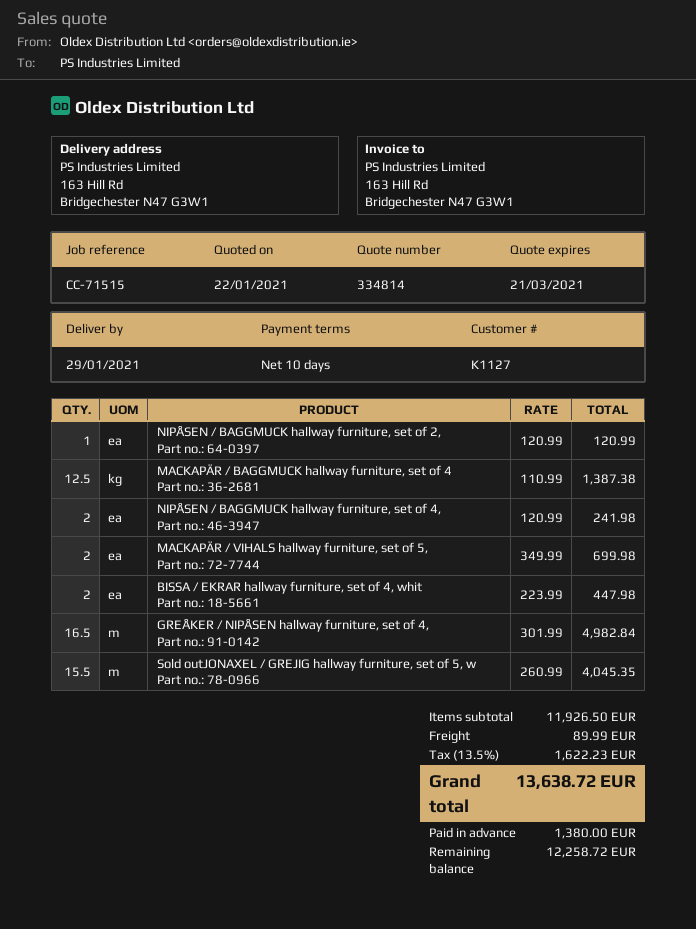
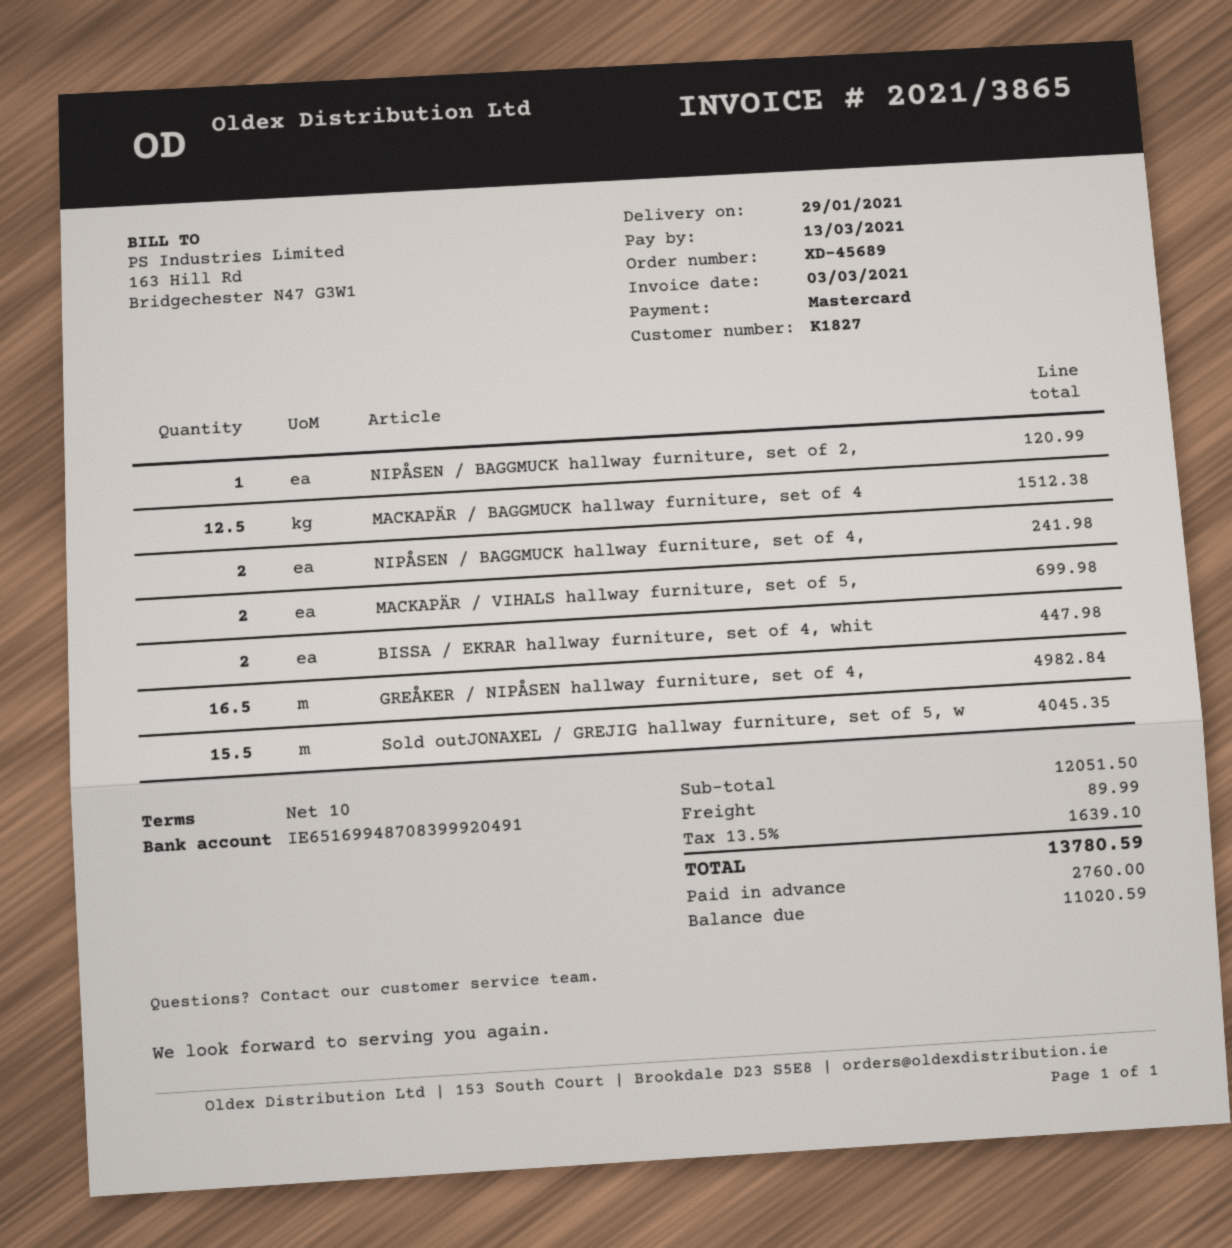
customer number: K1127 -> K1827
MACKAPÄR / BAGGMUCK hallway furniture, set of 4: 12.5 for 1387.38 -> 12.5 for 1512.38
subtotal: 11926.50 -> 12051.50
tax: 13.5% = 1622.23 -> 13.5% = 1639.10
total: 13638.72 -> 13780.59
deposit: 1380.00 -> 2760.00
balance: 12258.72 -> 11020.59

